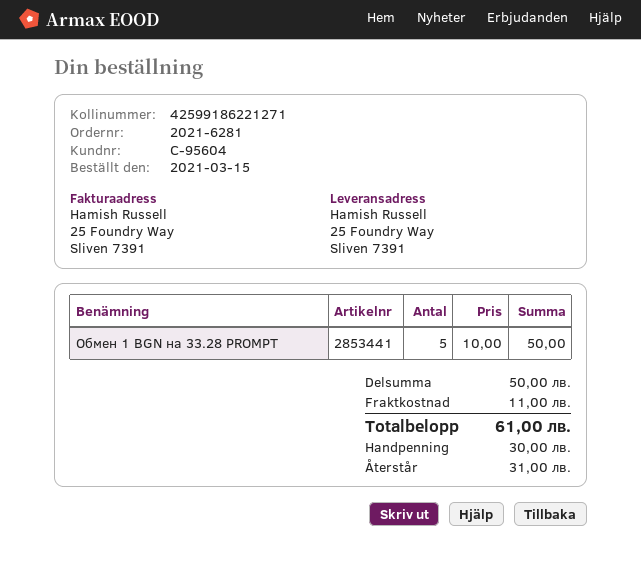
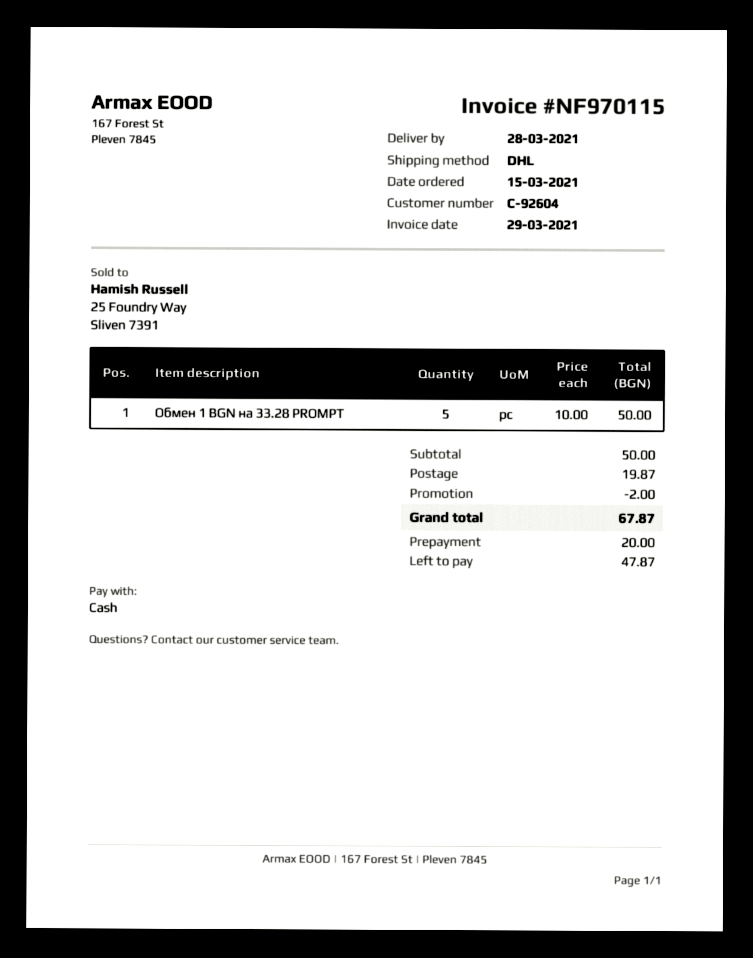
customer number: C-95604 -> C-92604
discount: none -> 2.00
shipping: 11.00 -> 19.87
total: 61.00 -> 67.87
deposit: 30.00 -> 20.00
balance: 31.00 -> 47.87

